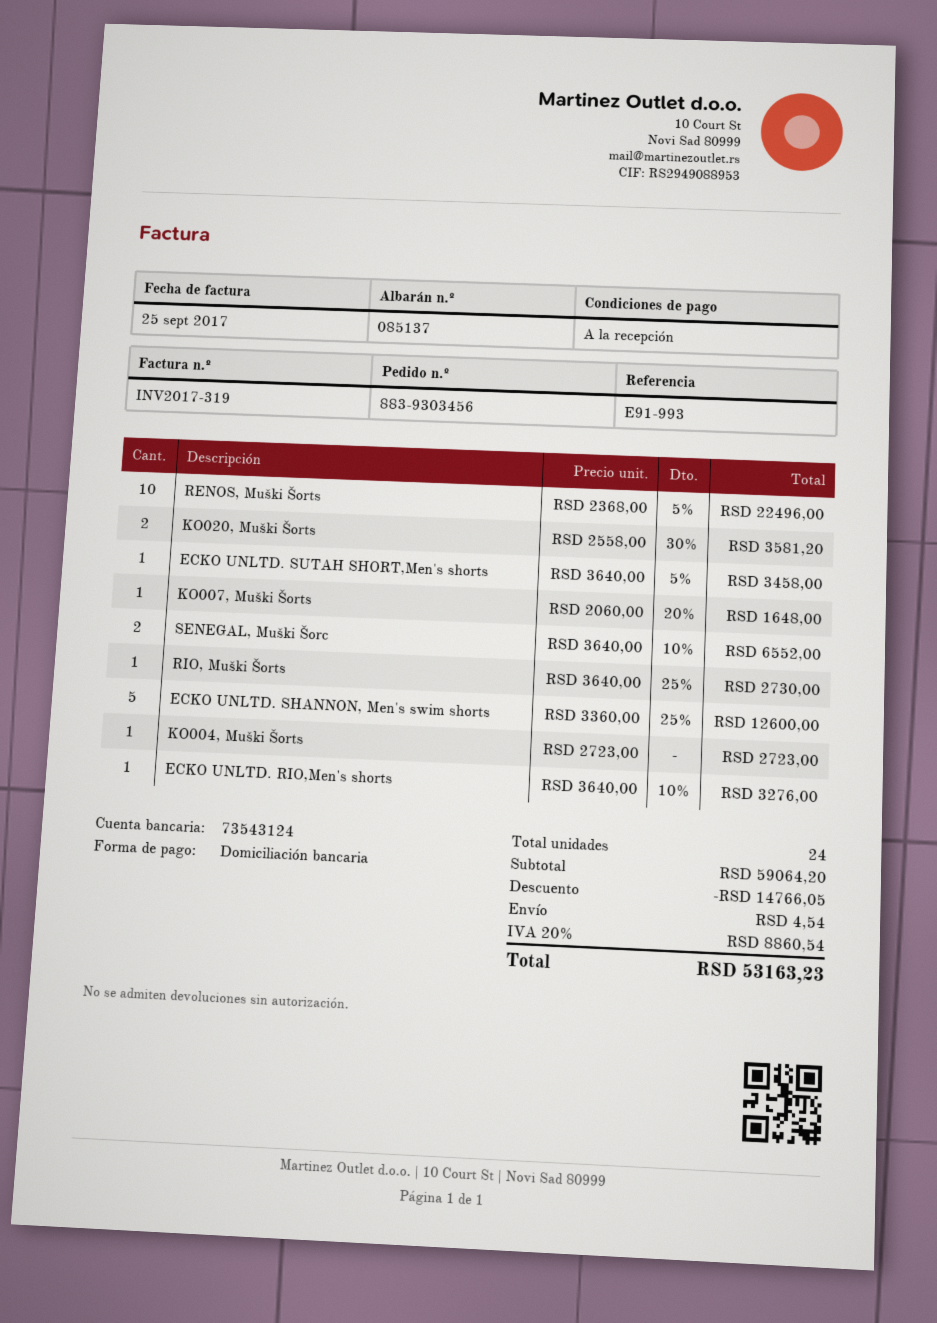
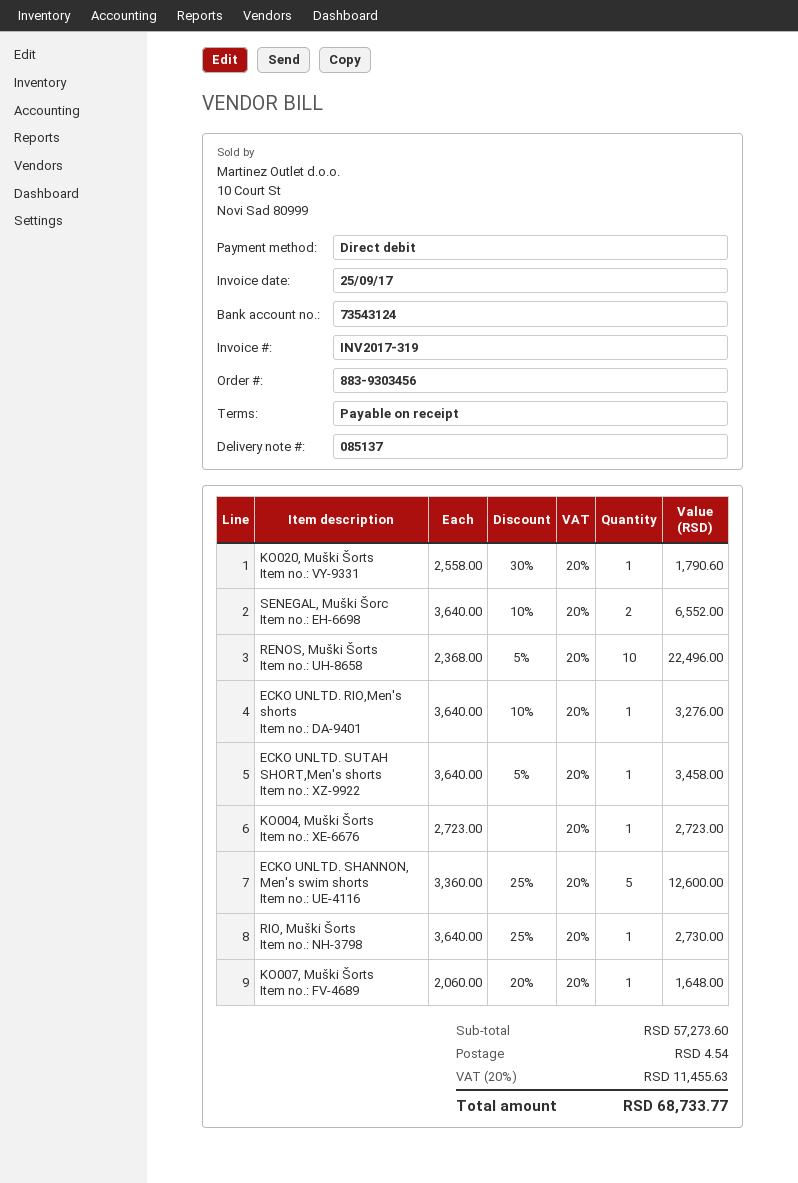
KO020, Muški Šorts: 2 x 2558.00 - 30% = 3581.20 -> 1 x 2558.00 - 30% = 1790.60
subtotal: 59064.20 -> 57273.60
discount: 14766.05 -> none
tax: 20% = 8860.54 -> 20% = 11455.63
total: 53163.23 -> 68733.77

